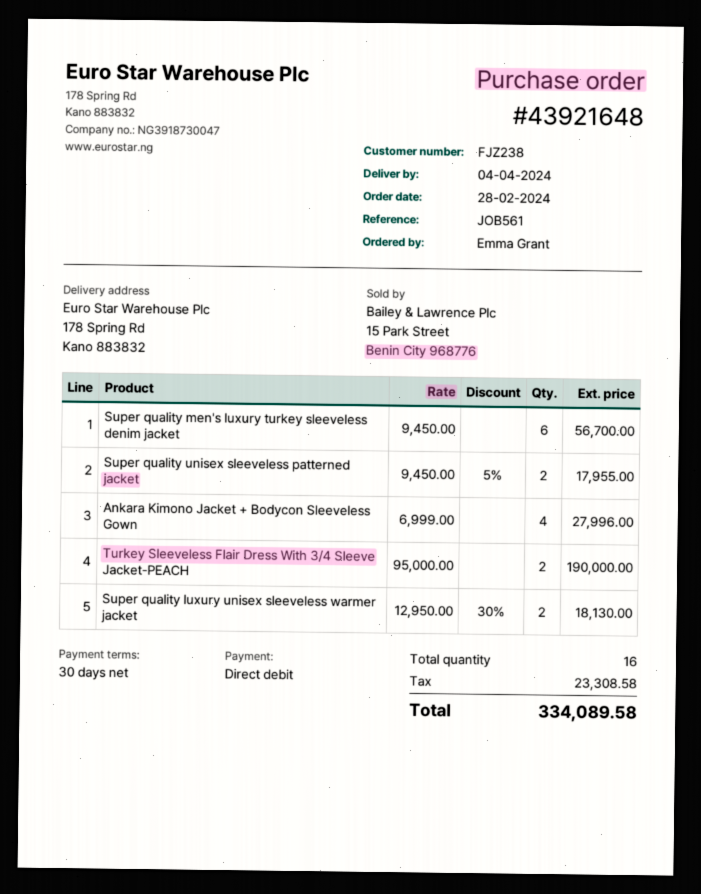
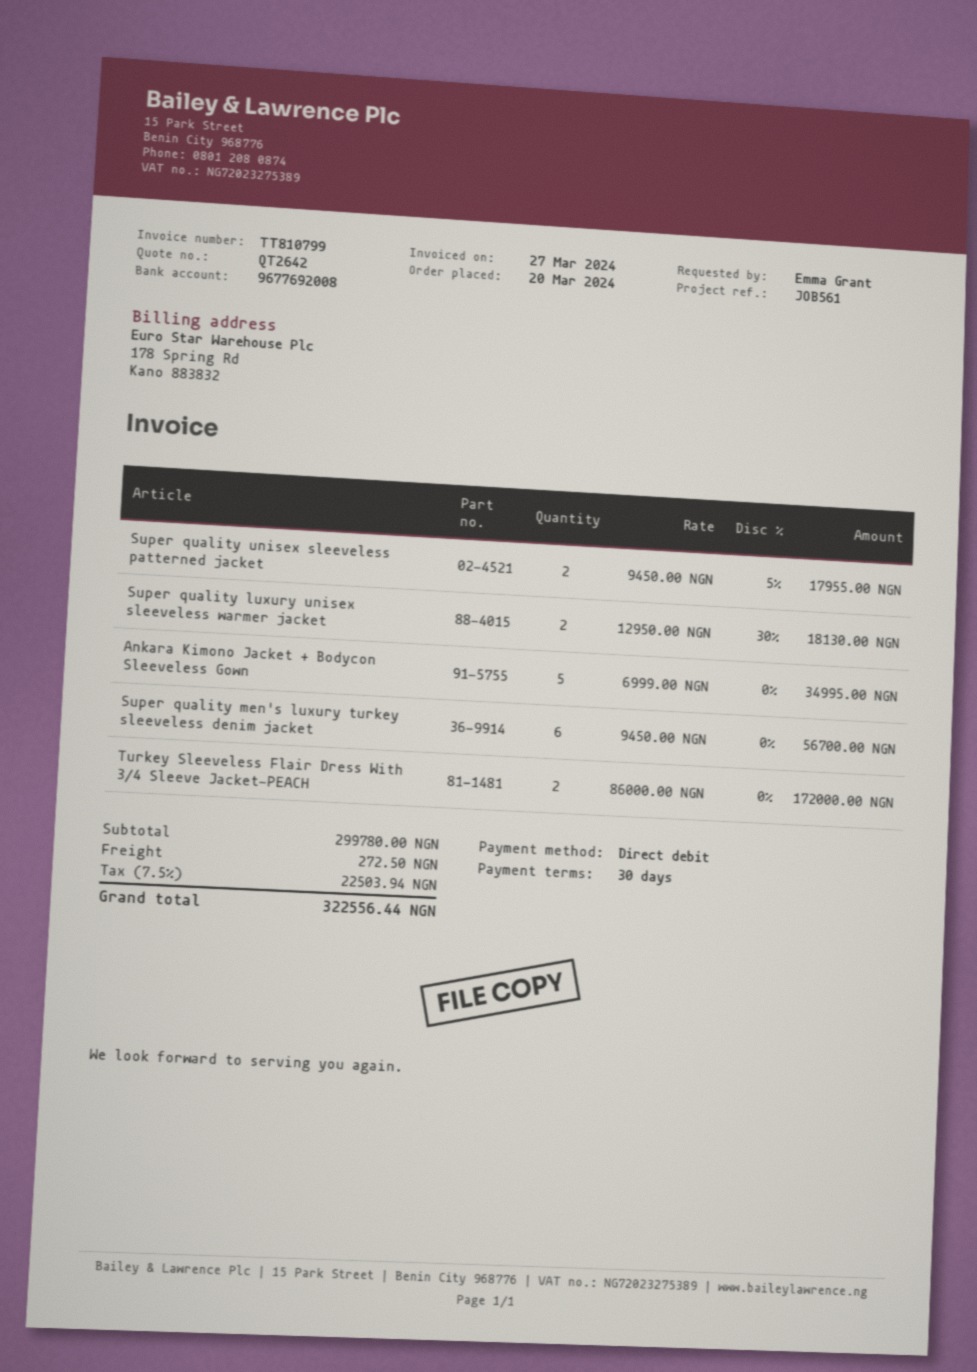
order date: 2024-02-28 -> 2024-03-20
Ankara Kimono Jacket + Bodycon Sleeveless Gown: 4 x 6999.00 = 27996.00 -> 5 x 6999.00 = 34995.00
Turkey Sleeveless Flair Dress With 3/4 Sleeve Jacket-PEACH: 2 x 95000.00 = 190000.00 -> 2 x 86000.00 = 172000.00
shipping: none -> 272.50
tax: 23308.58 -> 22503.94
total: 334089.58 -> 322556.44

